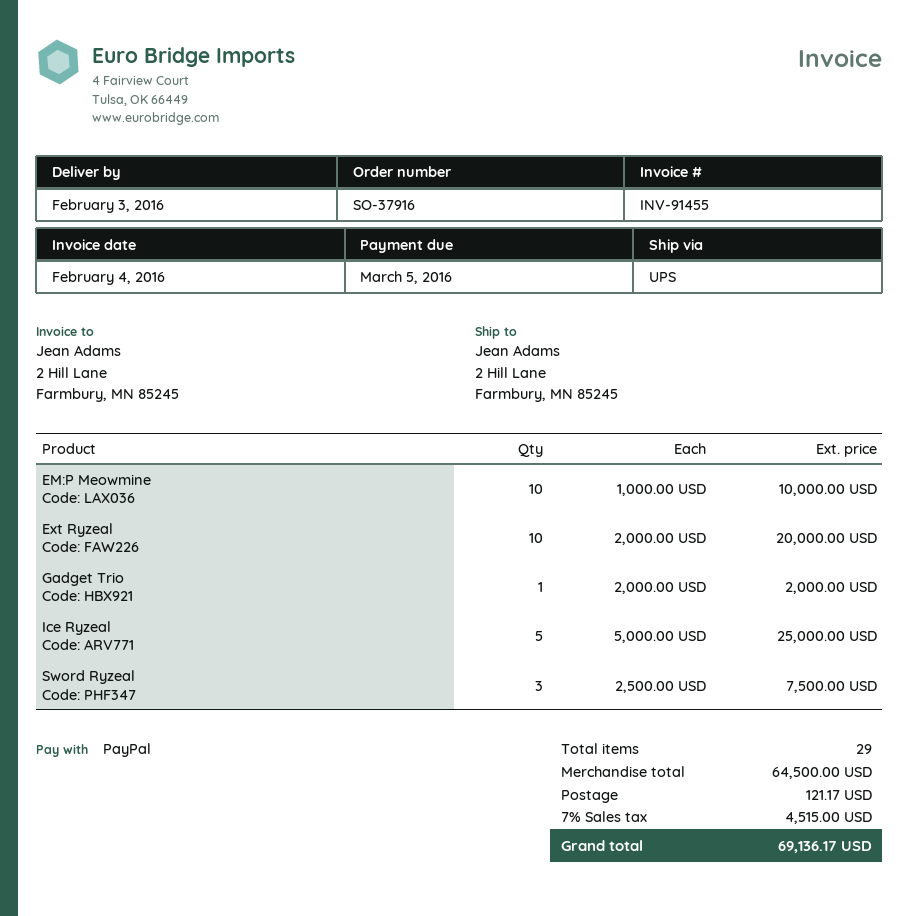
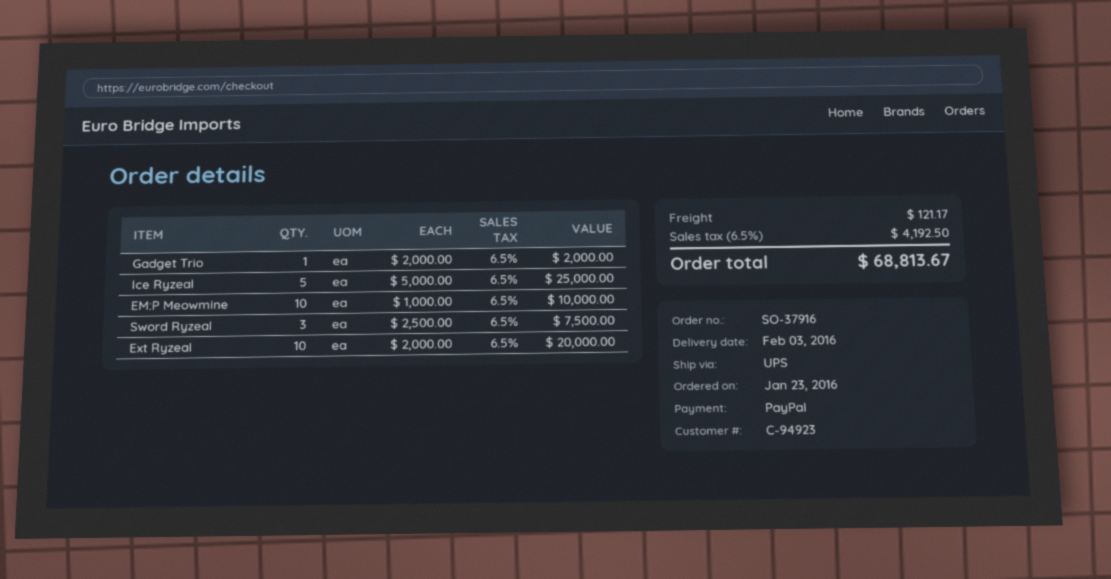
tax: 7% = 4515.00 -> 6.5% = 4192.50
total: 69136.17 -> 68813.67

